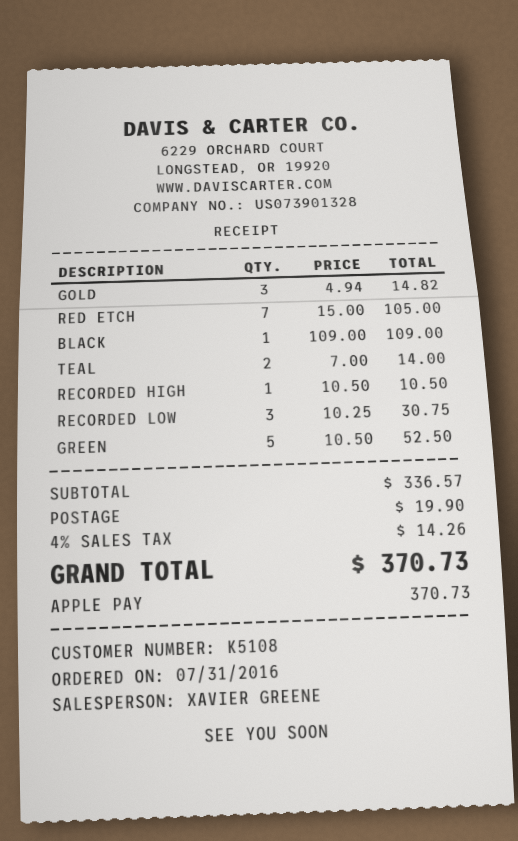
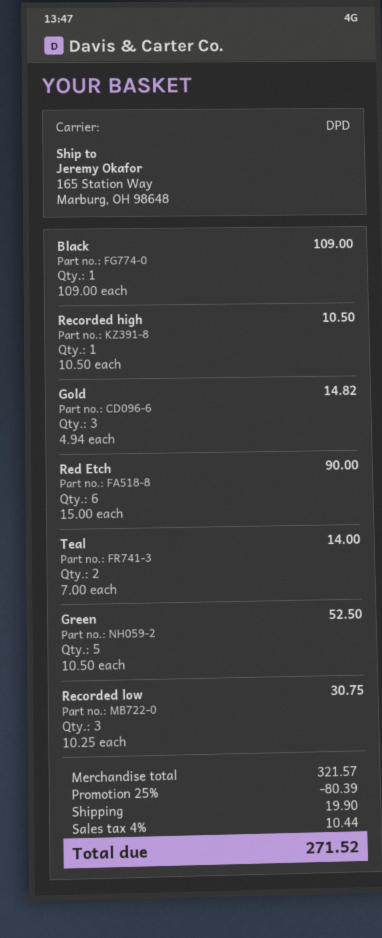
RED ETCH: 7 x 15.00 = 105.00 -> 6 x 15.00 = 90.00
subtotal: 336.57 -> 321.57
discount: none -> 25% = 80.39
tax: 4% = 14.26 -> 4% = 10.44
total: 370.73 -> 271.52

